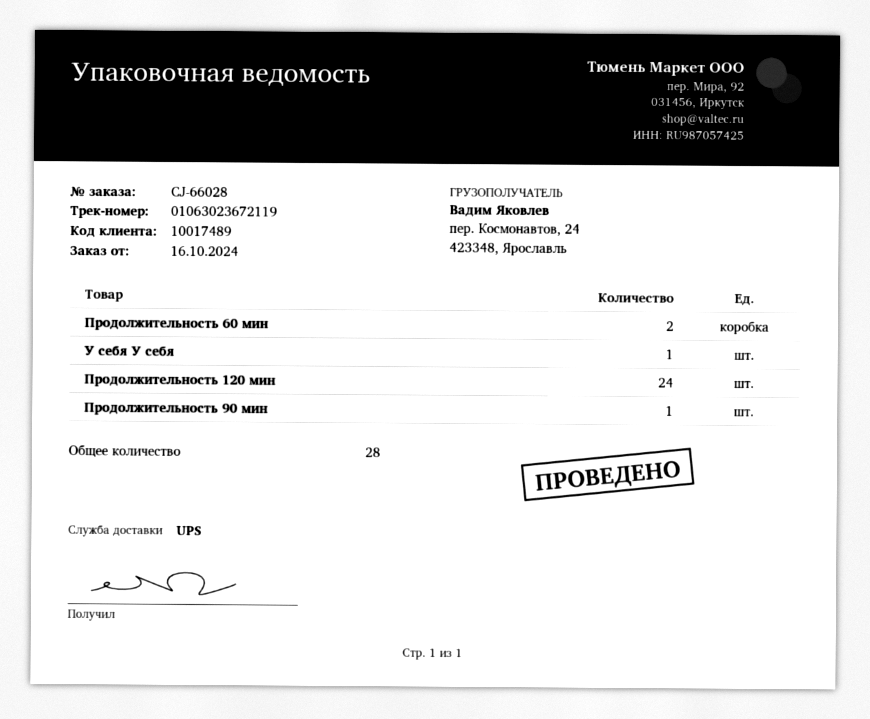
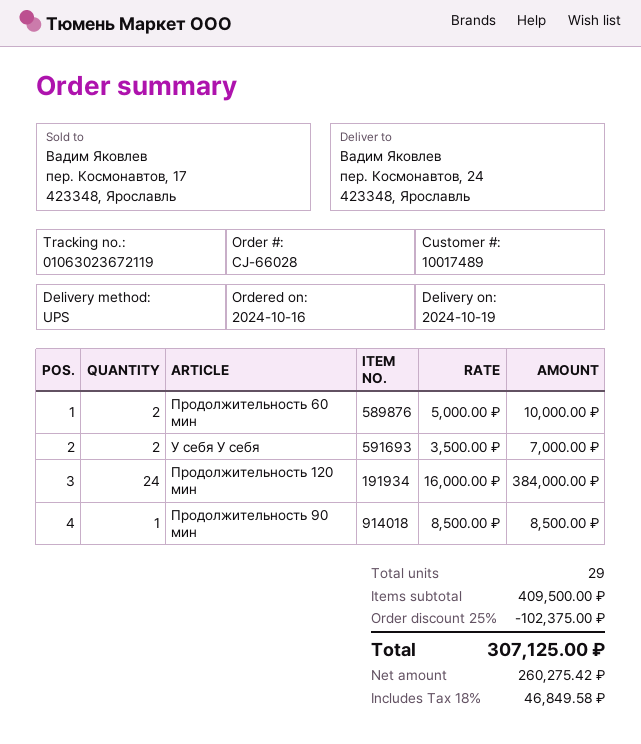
У себя У себя: 1 -> 2
total quantity: 28 -> 29

